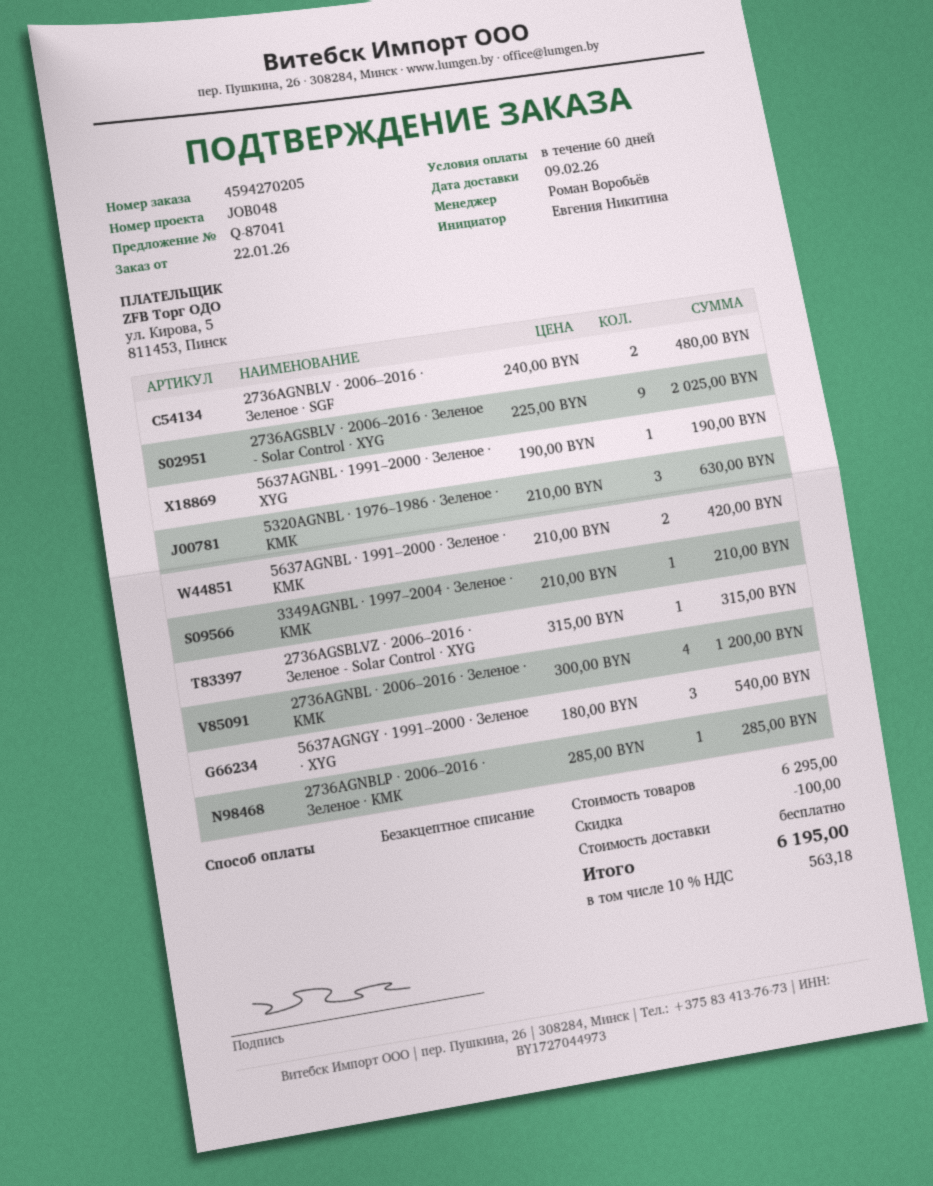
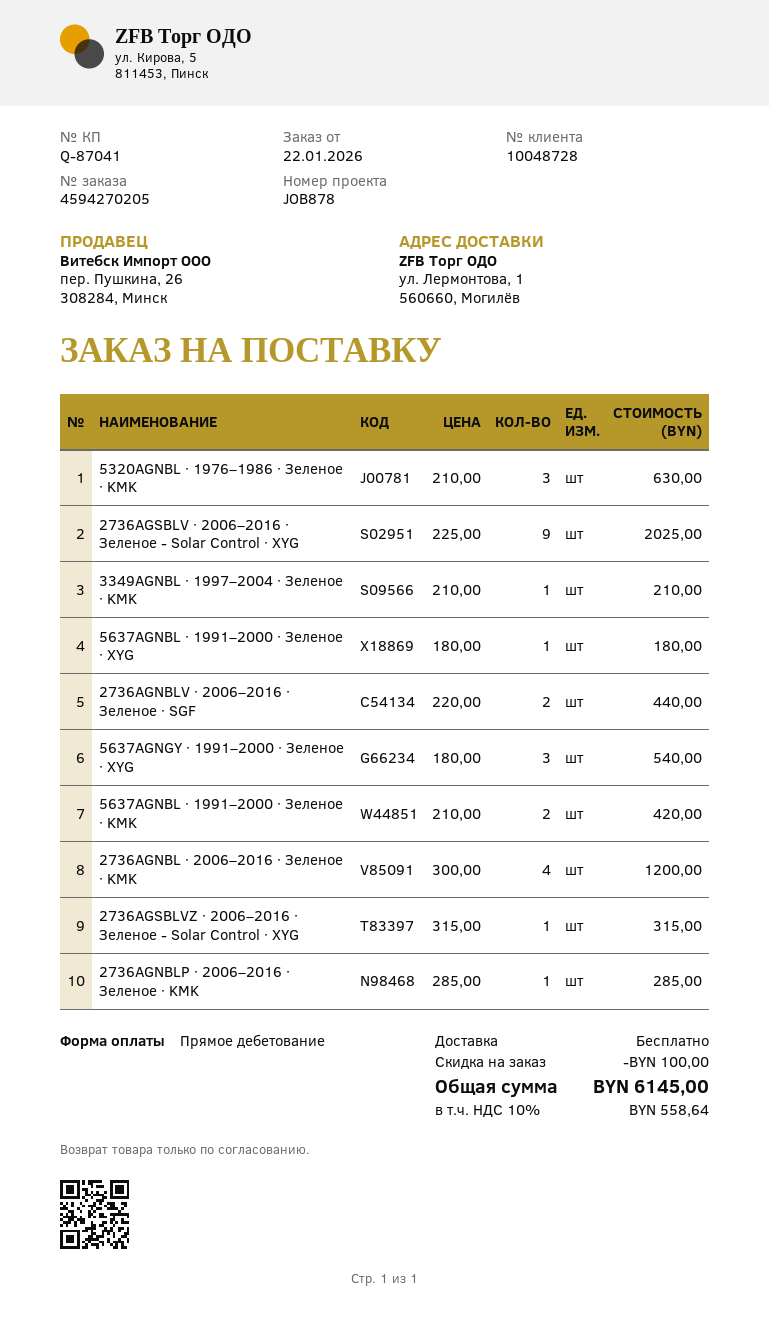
reference: JOB048 -> JOB878
2736AGNBLV · 2006–2016 · Зеленое · SGF: 2 x 240.00 = 480.00 -> 2 x 220.00 = 440.00
5637AGNBL · 1991–2000 · Зеленое · XYG: 1 x 190.00 = 190.00 -> 1 x 180.00 = 180.00
tax: 10% = 563.18 -> 10% = 558.64
total: 6195.00 -> 6145.00

